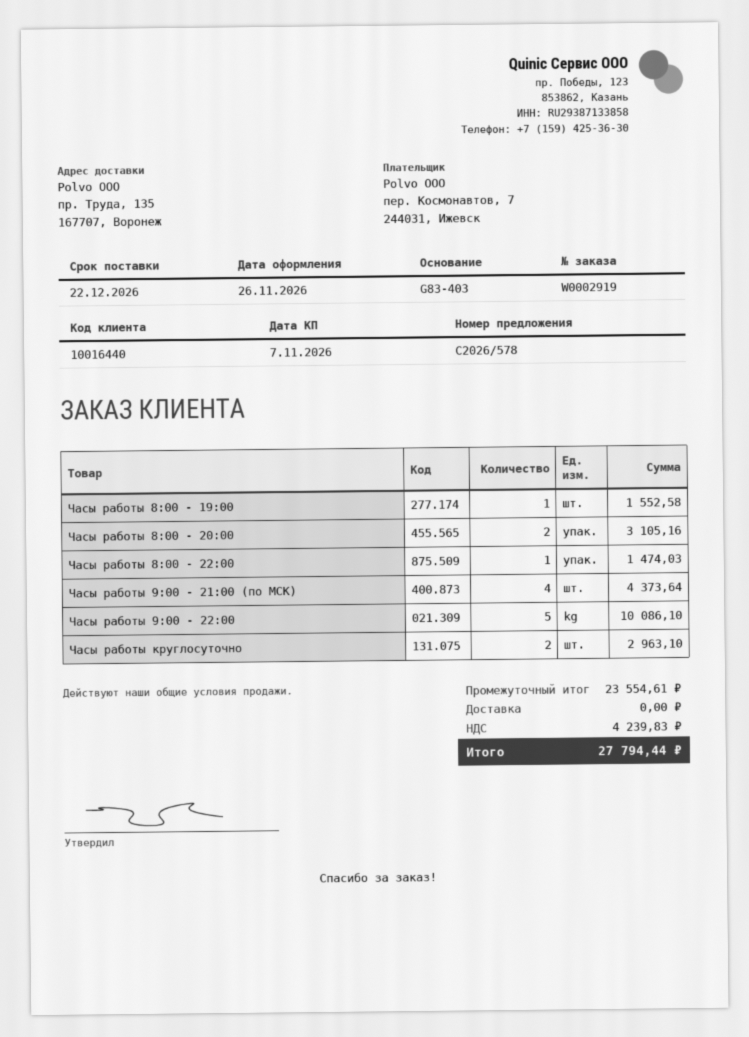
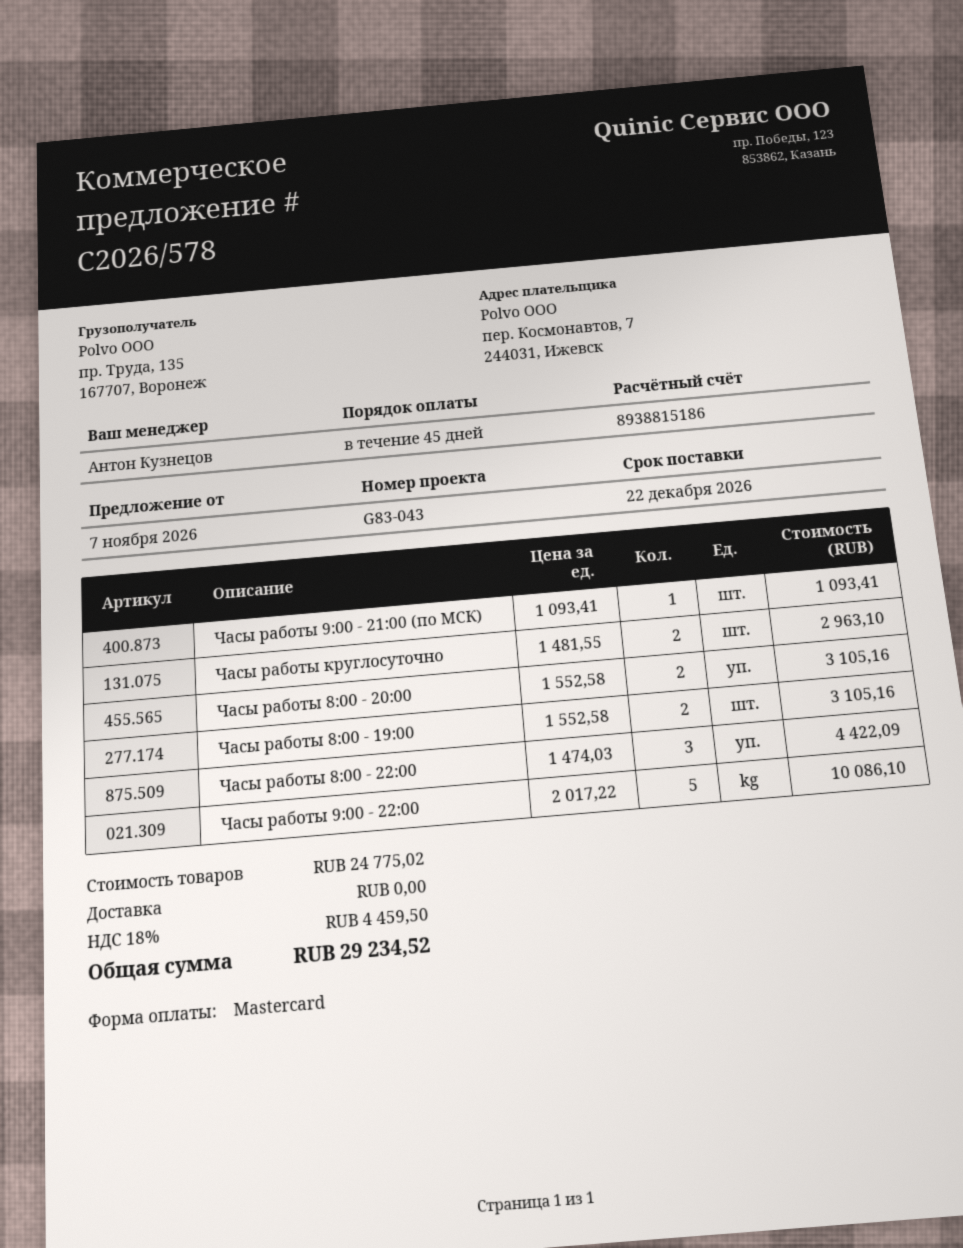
reference: G83-403 -> G83-043
Часы работы 8:00 - 19:00: 1 for 1552.58 -> 2 for 3105.16
Часы работы 8:00 - 22:00: 1 for 1474.03 -> 3 for 4422.09
Часы работы 9:00 - 21:00 (по МСК): 4 for 4373.64 -> 1 for 1093.41
subtotal: 23554.61 -> 24775.02
tax: 4239.83 -> 4459.50
total: 27794.44 -> 29234.52

